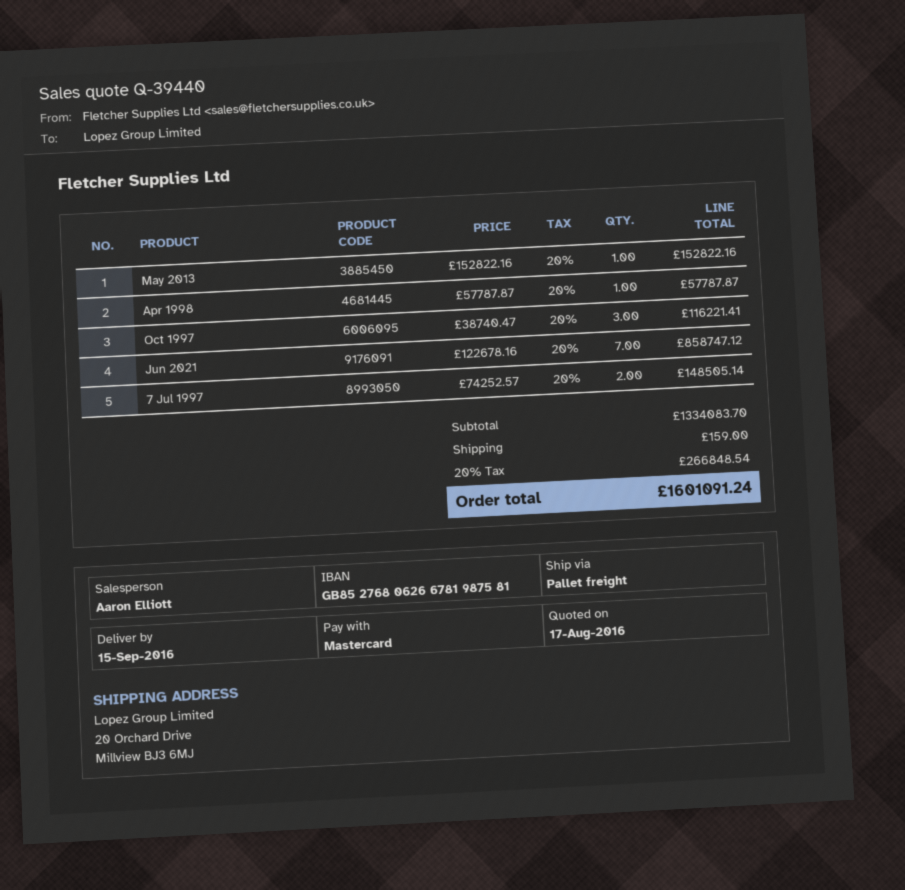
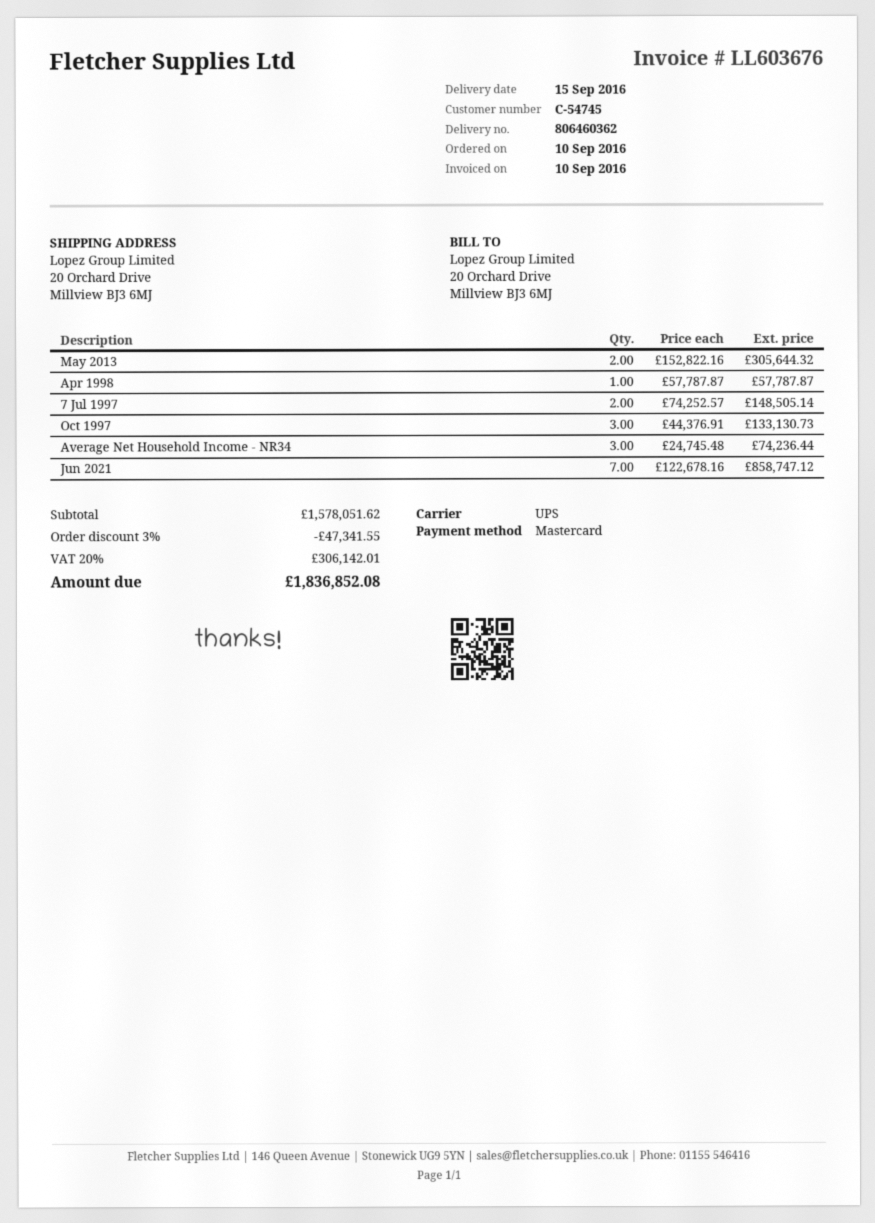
shipping method: pallet freight -> UPS
May 2013: 1 x 152822.16 = 152822.16 -> 2 x 152822.16 = 305644.32
Oct 1997: 3 x 38740.47 = 116221.41 -> 3 x 44376.91 = 133130.73
Average Net Household Income - NR34: none -> 3 x 24745.48 = 74236.44
subtotal: 1334083.70 -> 1578051.62
discount: none -> 3% = 47341.55
shipping: 159.00 -> none
tax: 20% = 266848.54 -> 20% = 306142.01
total: 1601091.24 -> 1836852.08

